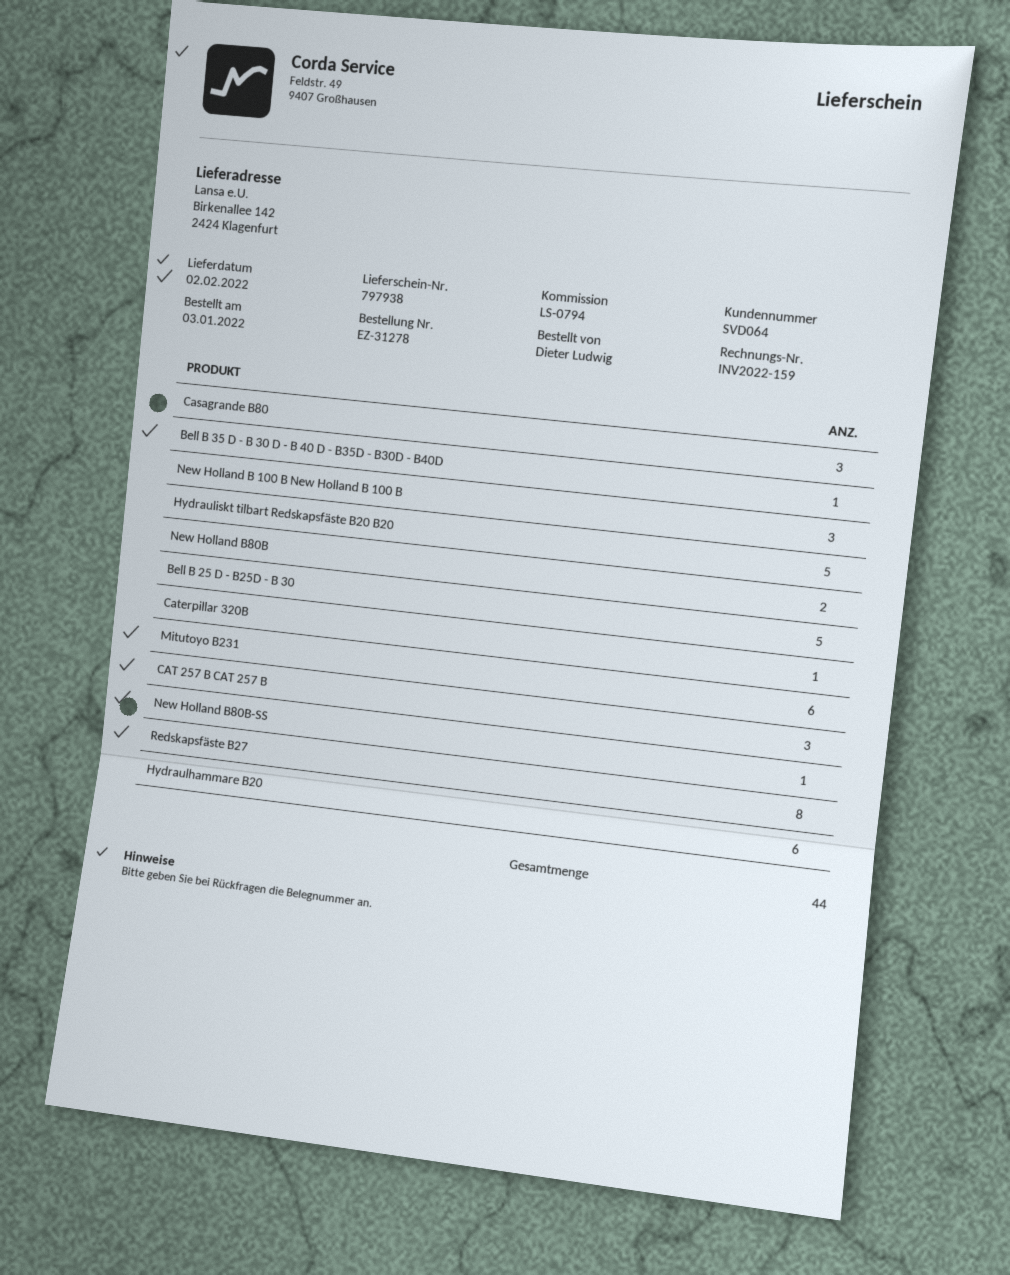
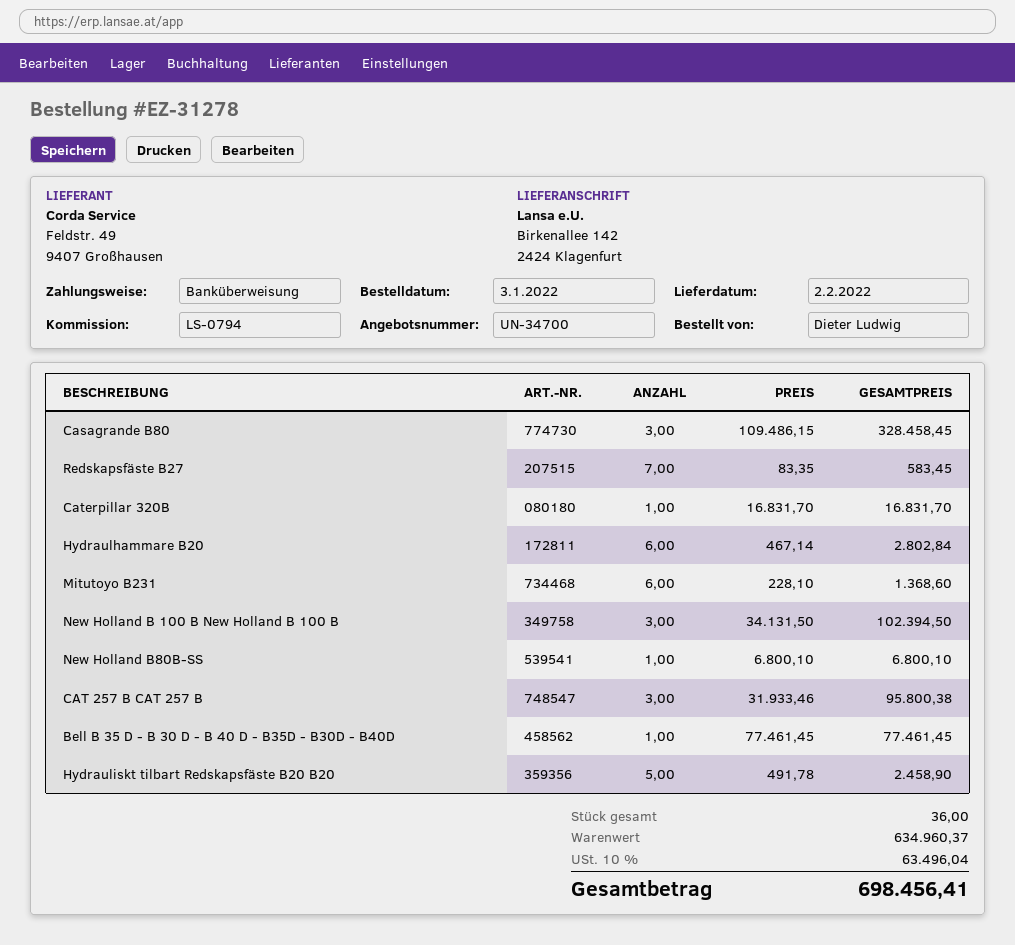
New Holland B80B: 2 -> none
Bell B 25 D - B25D - B 30: 5 -> none
Redskapsfäste B27: 8 -> 7
total quantity: 44 -> 36

